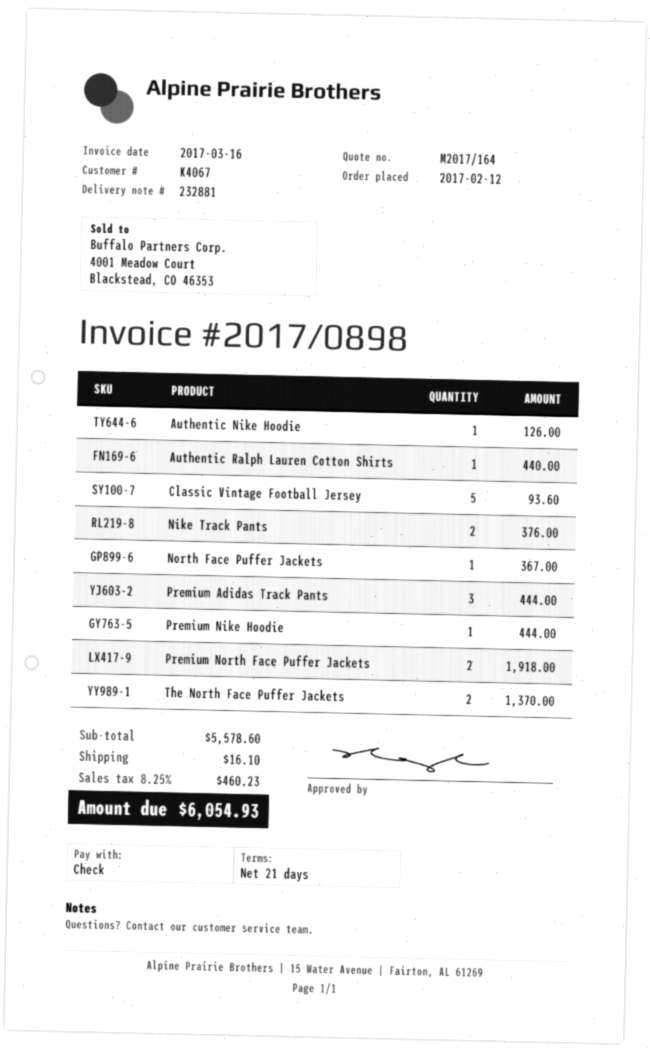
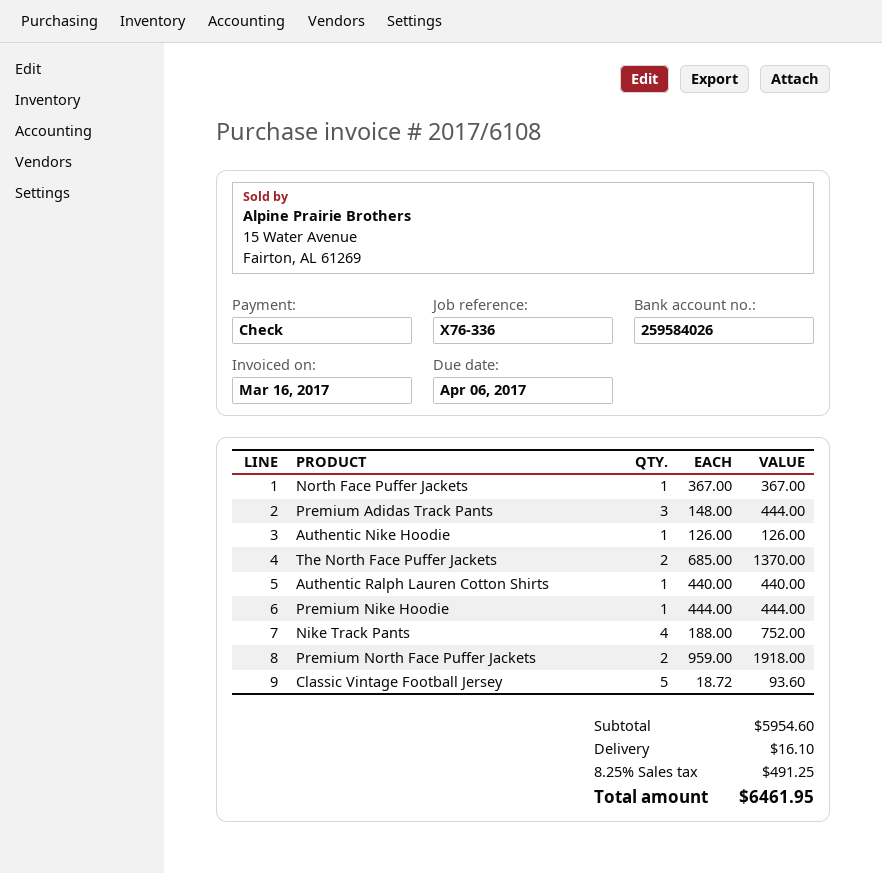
invoice number: 2017/0898 -> 2017/6108
Nike Track Pants: 2 for 376.00 -> 4 for 752.00
subtotal: 5578.60 -> 5954.60
tax: 8.25% = 460.23 -> 8.25% = 491.25
total: 6054.93 -> 6461.95

